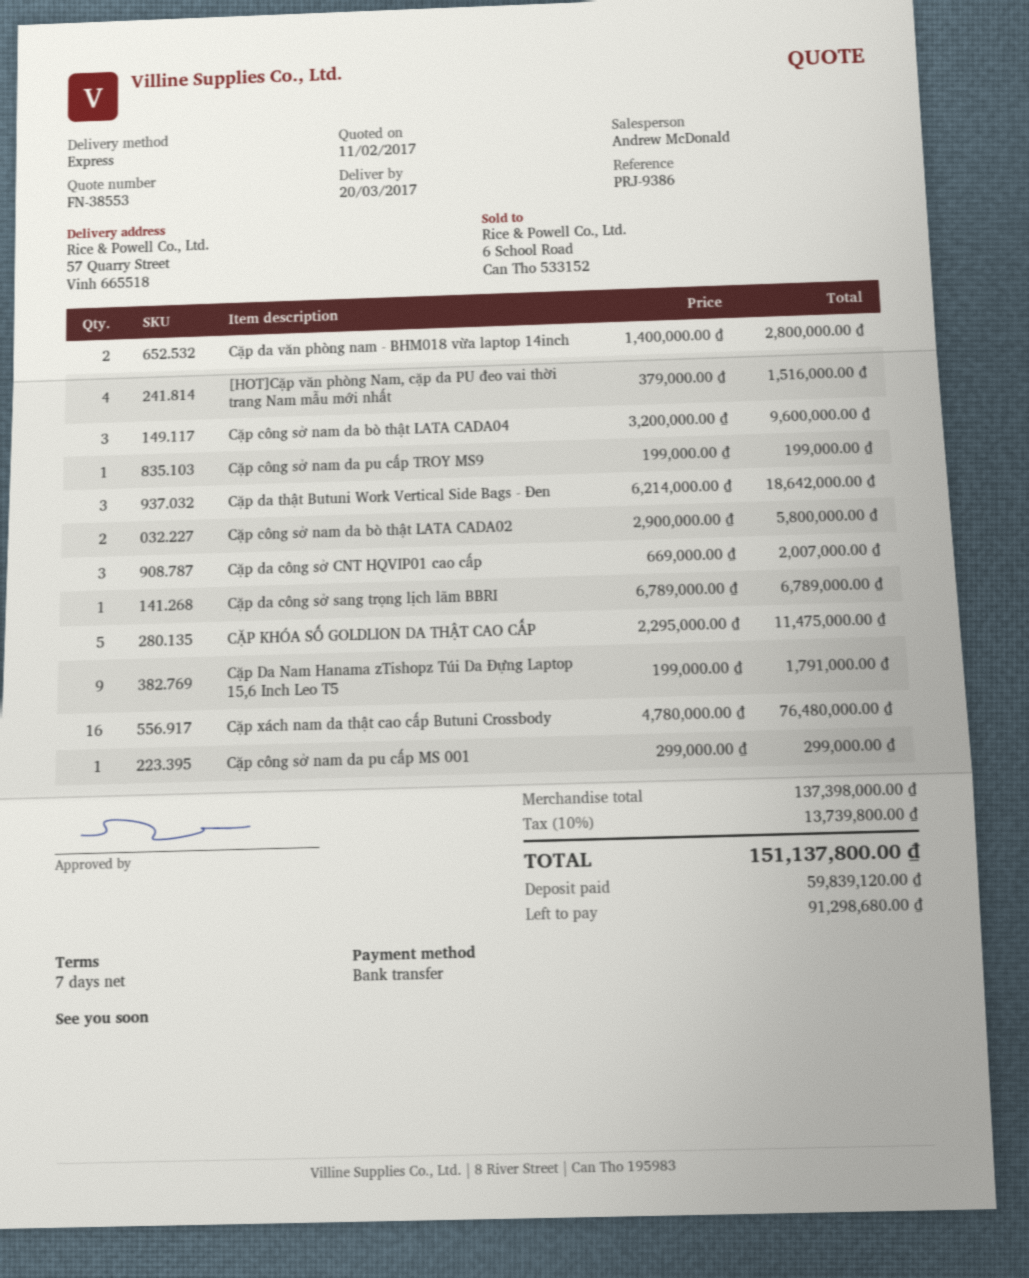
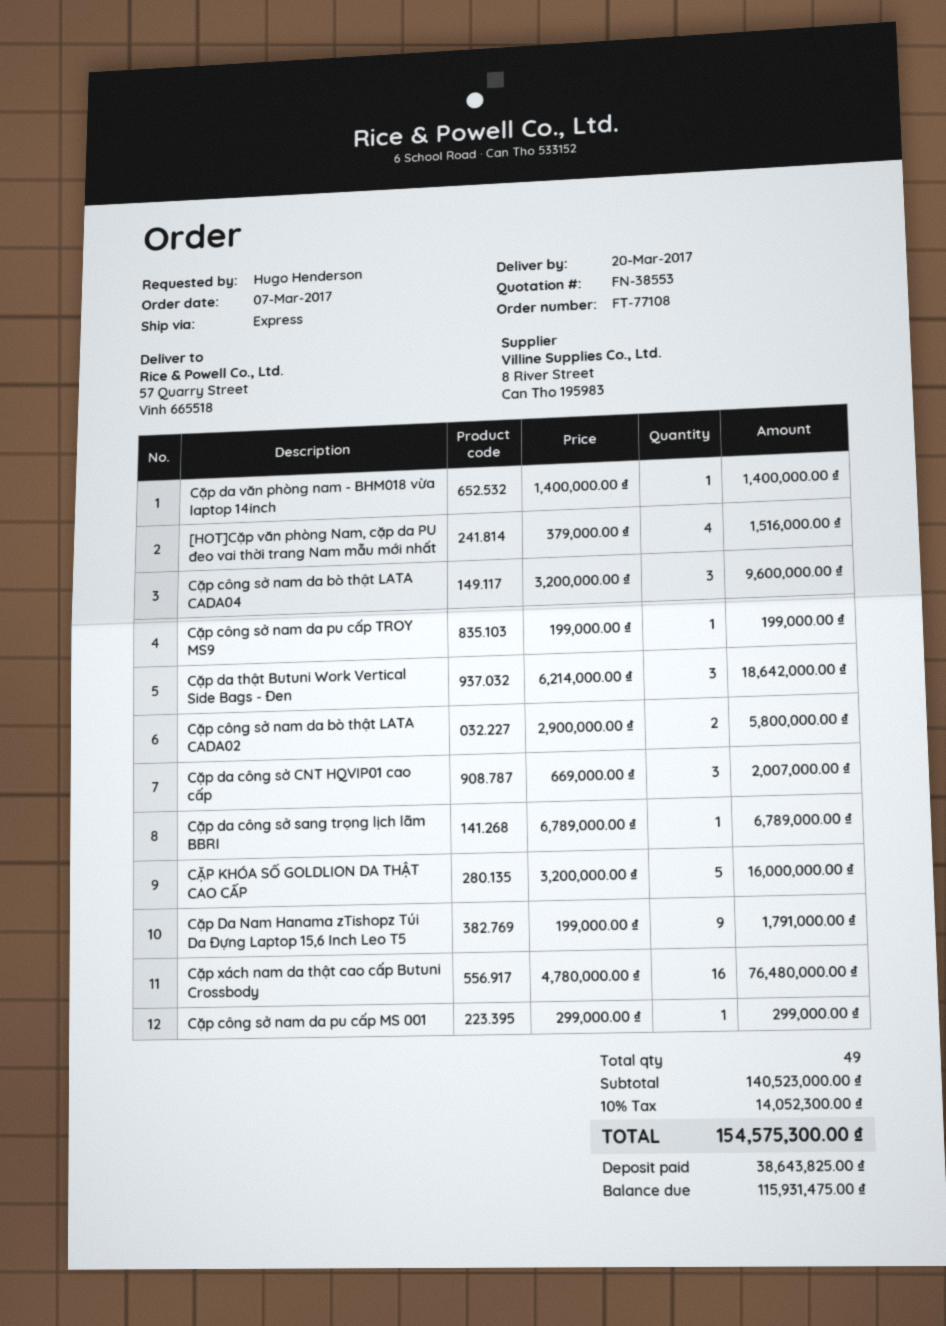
Cặp da văn phòng nam - BHM018 vừa laptop 14inch: 2 x 1400000.00 = 2800000.00 -> 1 x 1400000.00 = 1400000.00
CẶP KHÓA SỐ GOLDLION DA THẬT CAO CẤP: 5 x 2295000.00 = 11475000.00 -> 5 x 3200000.00 = 16000000.00
subtotal: 137398000.00 -> 140523000.00
tax: 10% = 13739800.00 -> 10% = 14052300.00
total: 151137800.00 -> 154575300.00
deposit: 59839120.00 -> 38643825.00
balance: 91298680.00 -> 115931475.00

